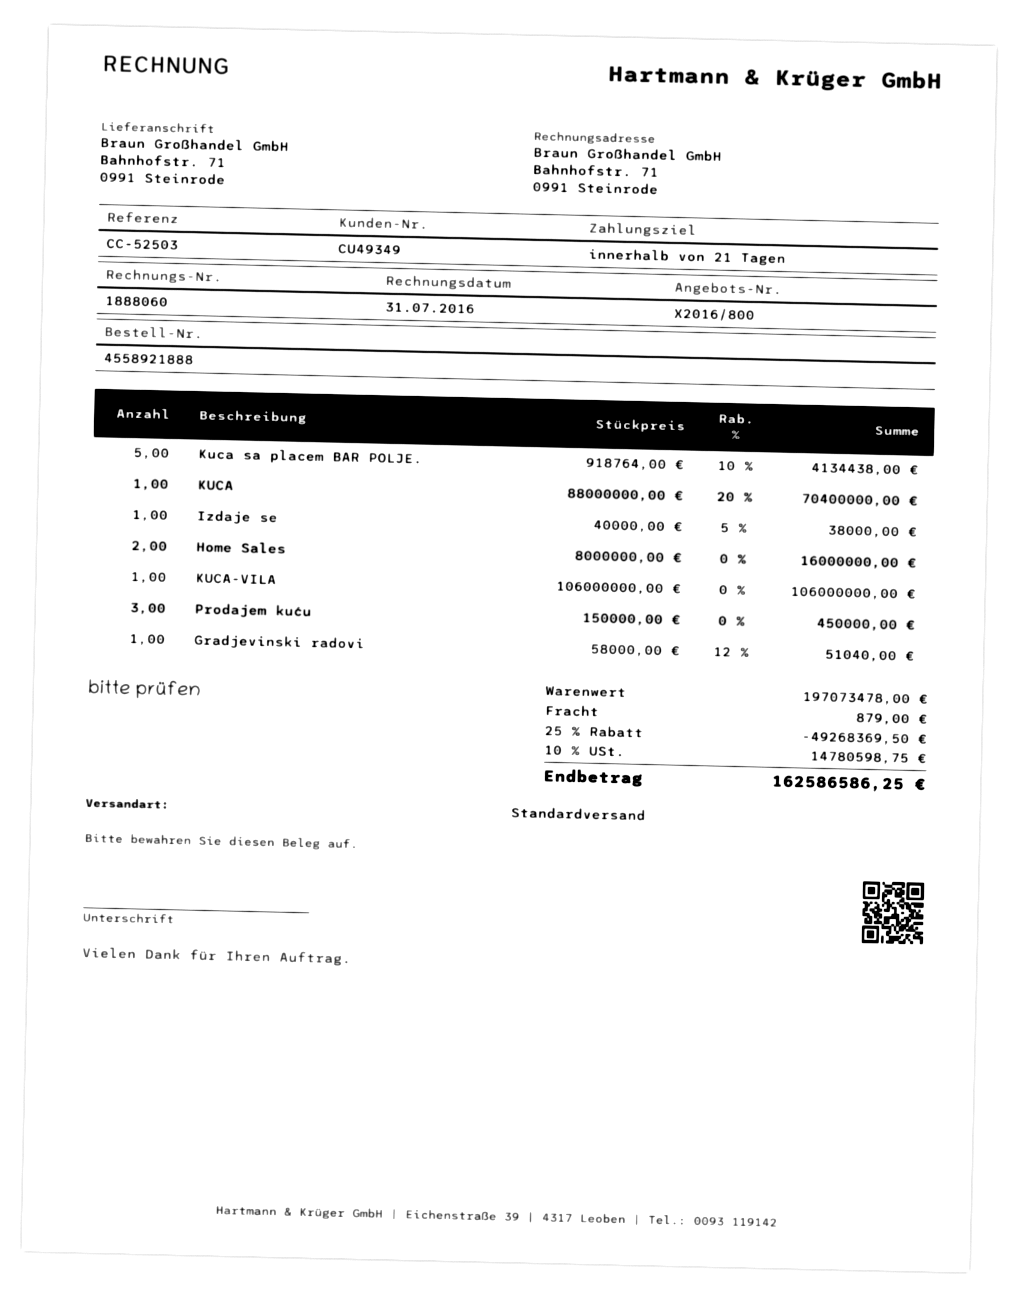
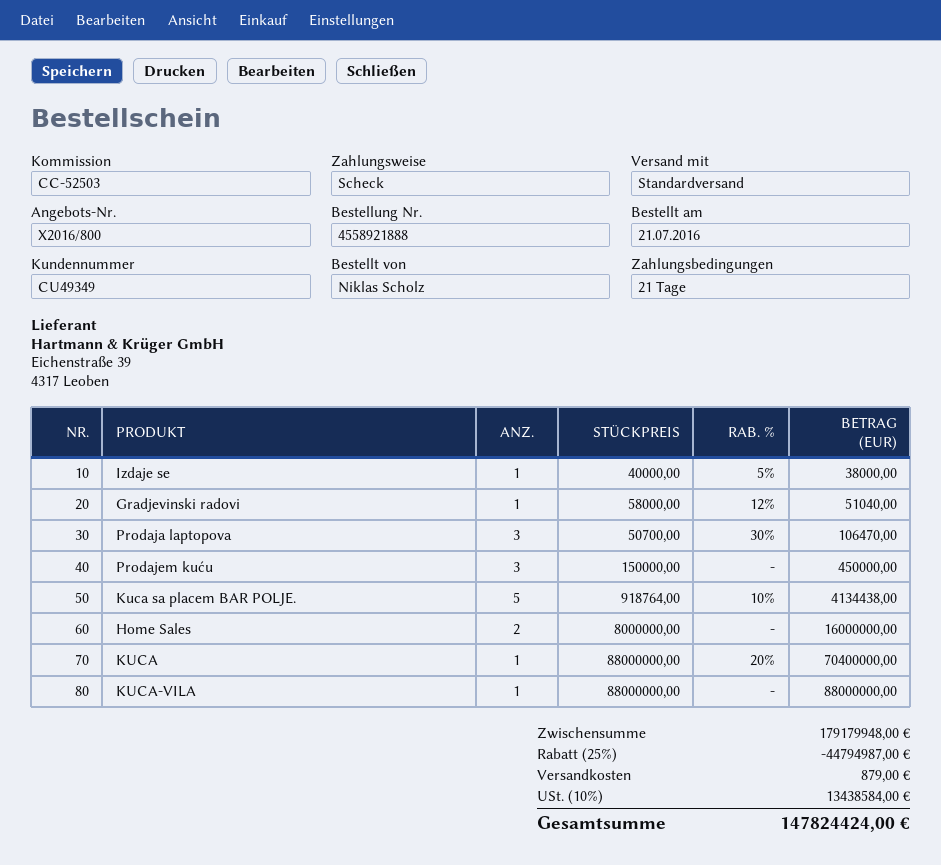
KUCA-VILA: 1 x 106000000.00 = 106000000.00 -> 1 x 88000000.00 = 88000000.00
Prodaja laptopova: none -> 3 x 50700.00 - 30% = 106470.00
subtotal: 197073478.00 -> 179179948.00
discount: 25% = 49268369.50 -> 25% = 44794987.00
tax: 10% = 14780598.75 -> 10% = 13438584.00
total: 162586586.25 -> 147824424.00

